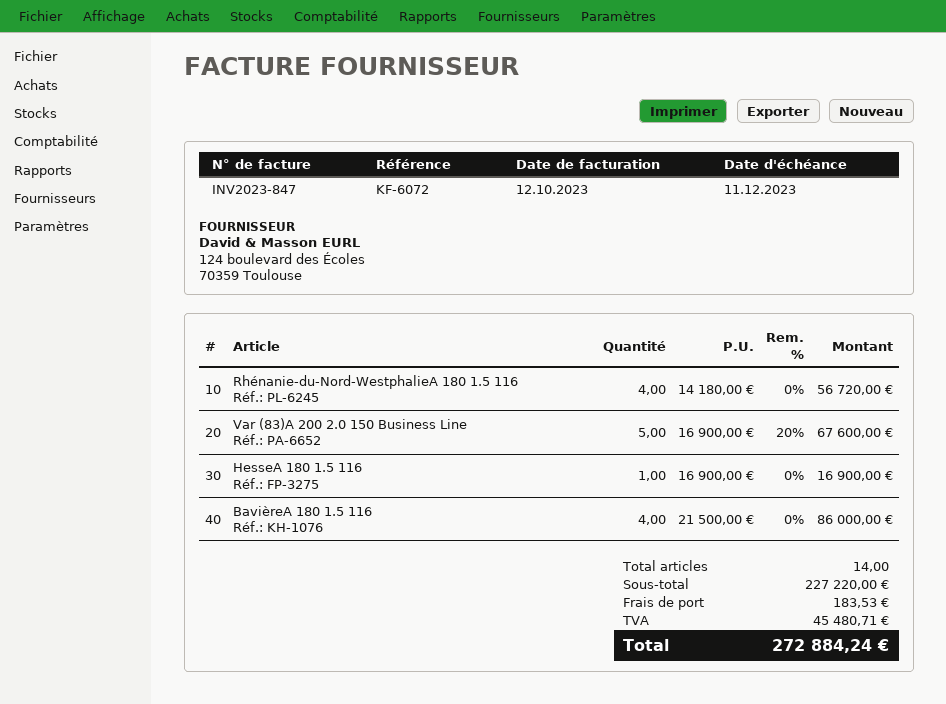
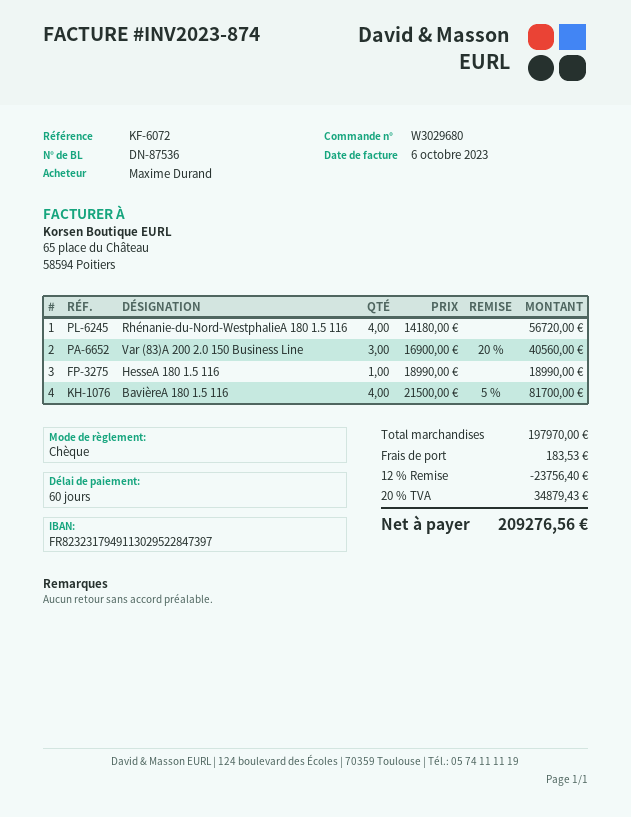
invoice number: INV2023-847 -> INV2023-874
invoice date: 2023-10-12 -> 2023-10-06
Var (83)A 200 2.0 150 Business Line: 5 x 16900.00 - 20% = 67600.00 -> 3 x 16900.00 - 20% = 40560.00
HesseA 180 1.5 116: 1 x 16900.00 = 16900.00 -> 1 x 18990.00 = 18990.00
BavièreA 180 1.5 116: 4 x 21500.00 = 86000.00 -> 4 x 21500.00 - 5% = 81700.00
subtotal: 227220.00 -> 197970.00
discount: none -> 12% = 23756.40
tax: 45480.71 -> 34879.43
total: 272884.24 -> 209276.56

